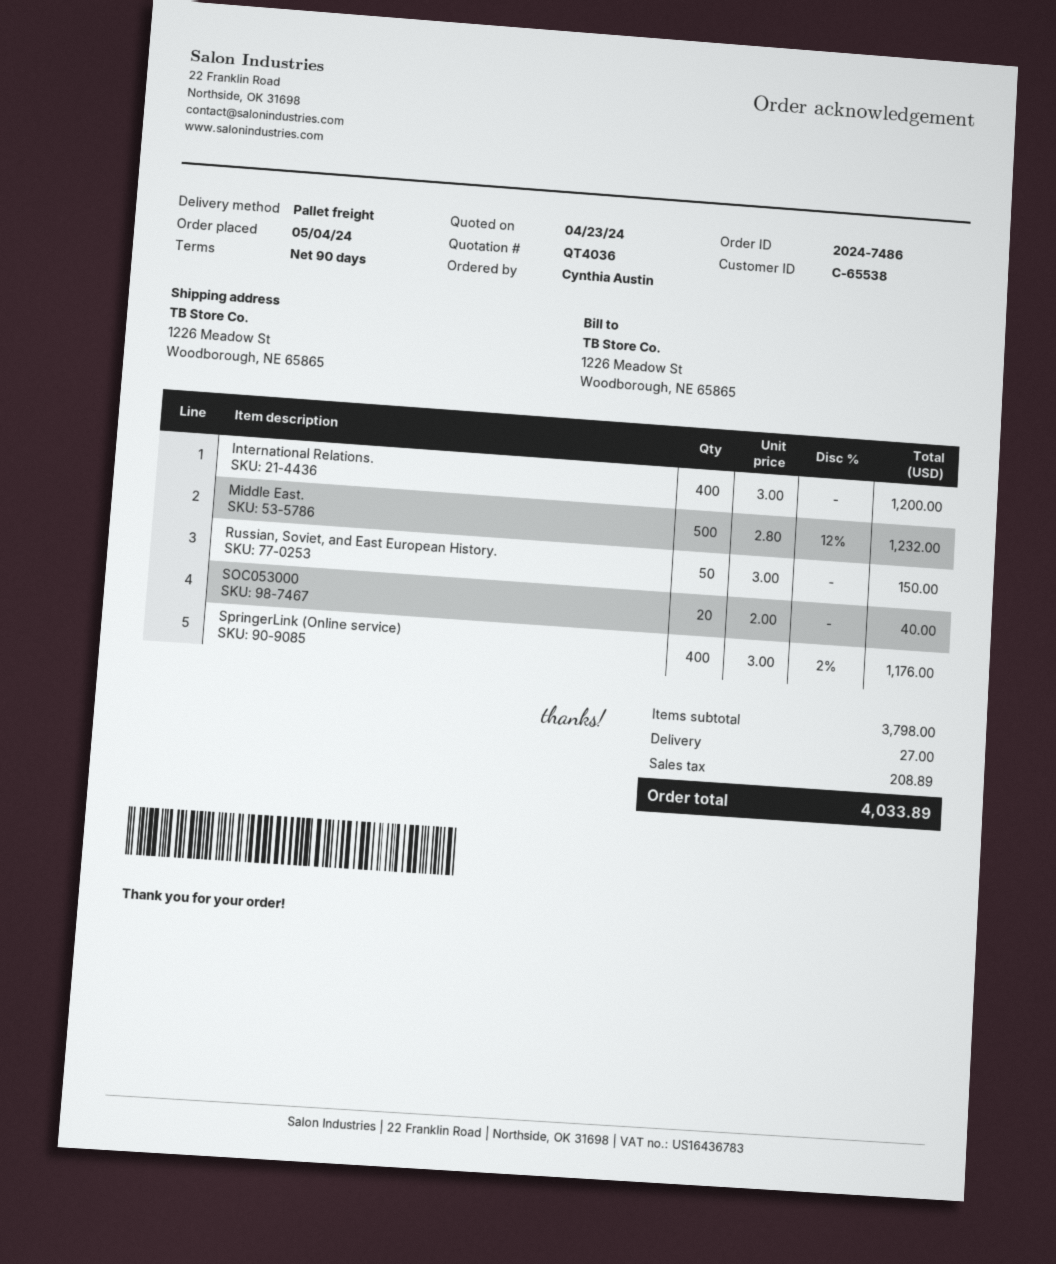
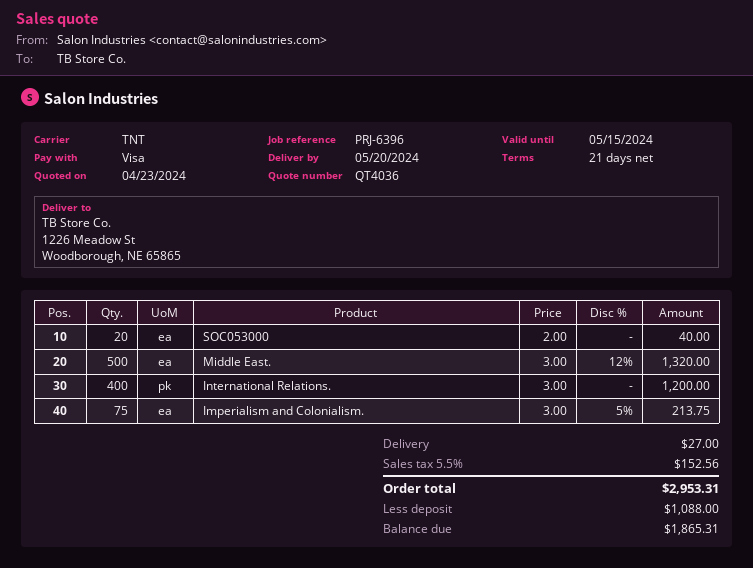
payment terms: 90 days -> 21 days
shipping method: pallet freight -> TNT
Middle East.: 500 x 2.80 - 12% = 1232.00 -> 500 x 3.00 - 12% = 1320.00
Russian, Soviet, and East European History.: 50 x 3.00 = 150.00 -> none
SpringerLink (Online service): 400 x 3.00 - 2% = 1176.00 -> none
Imperialism and Colonialism.: none -> 75 x 3.00 - 5% = 213.75
tax: 208.89 -> 152.56
total: 4033.89 -> 2953.31

